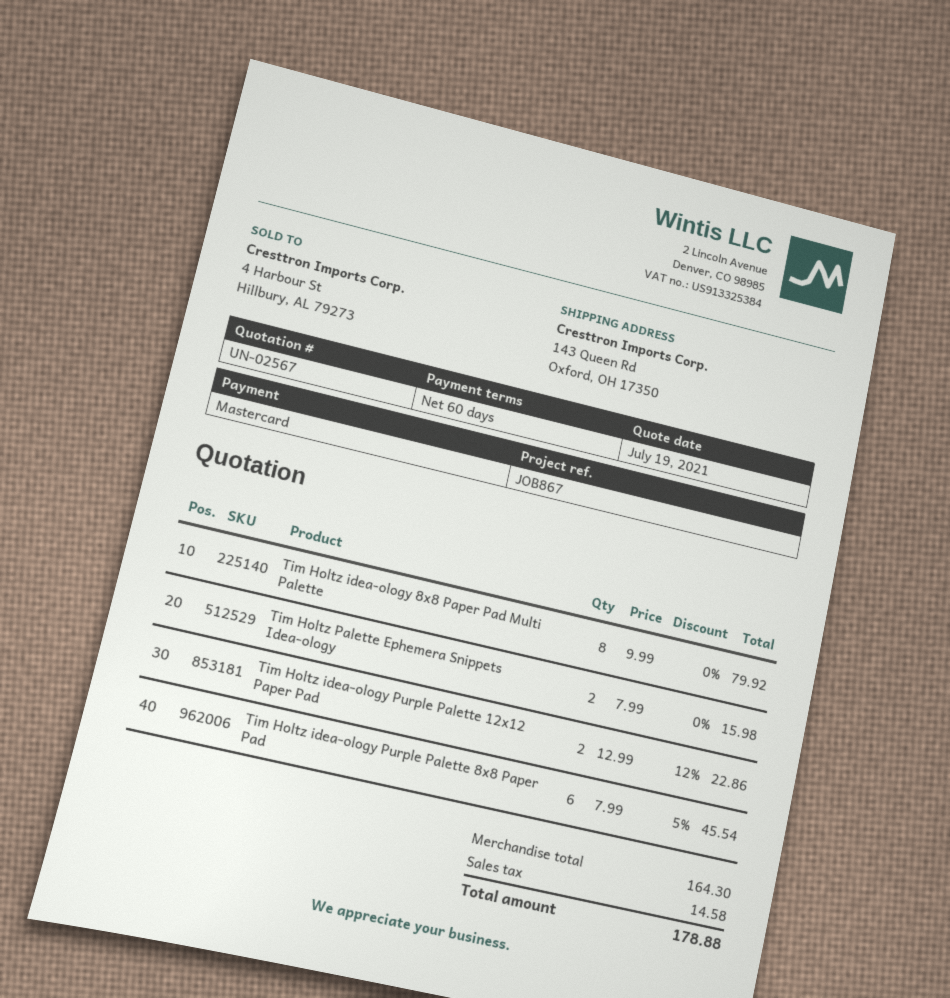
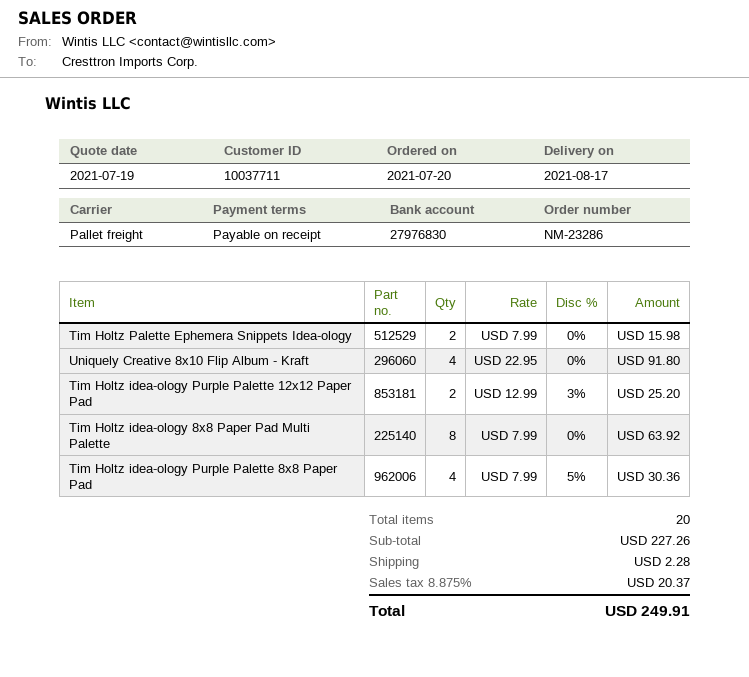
payment terms: 60 days -> on receipt
Tim Holtz idea-ology 8x8 Paper Pad Multi Palette: 8 x 9.99 = 79.92 -> 8 x 7.99 = 63.92
Tim Holtz idea-ology Purple Palette 12x12 Paper Pad: 2 x 12.99 - 12% = 22.86 -> 2 x 12.99 - 3% = 25.20
Tim Holtz idea-ology Purple Palette 8x8 Paper Pad: 6 x 7.99 - 5% = 45.54 -> 4 x 7.99 - 5% = 30.36
Uniquely Creative 8x10 Flip Album - Kraft: none -> 4 x 22.95 = 91.80
subtotal: 164.30 -> 227.26
shipping: none -> 2.28
tax: 14.58 -> 20.37
total: 178.88 -> 249.91

